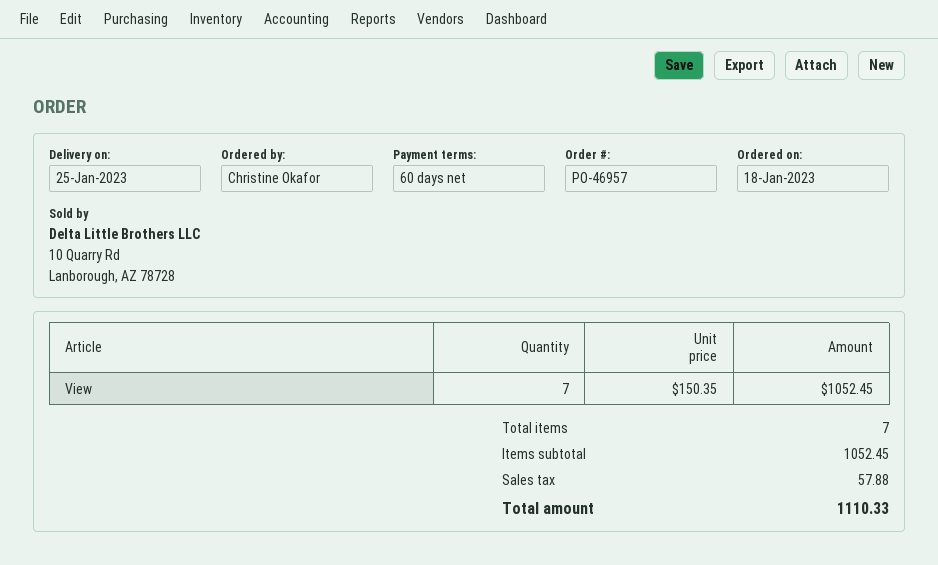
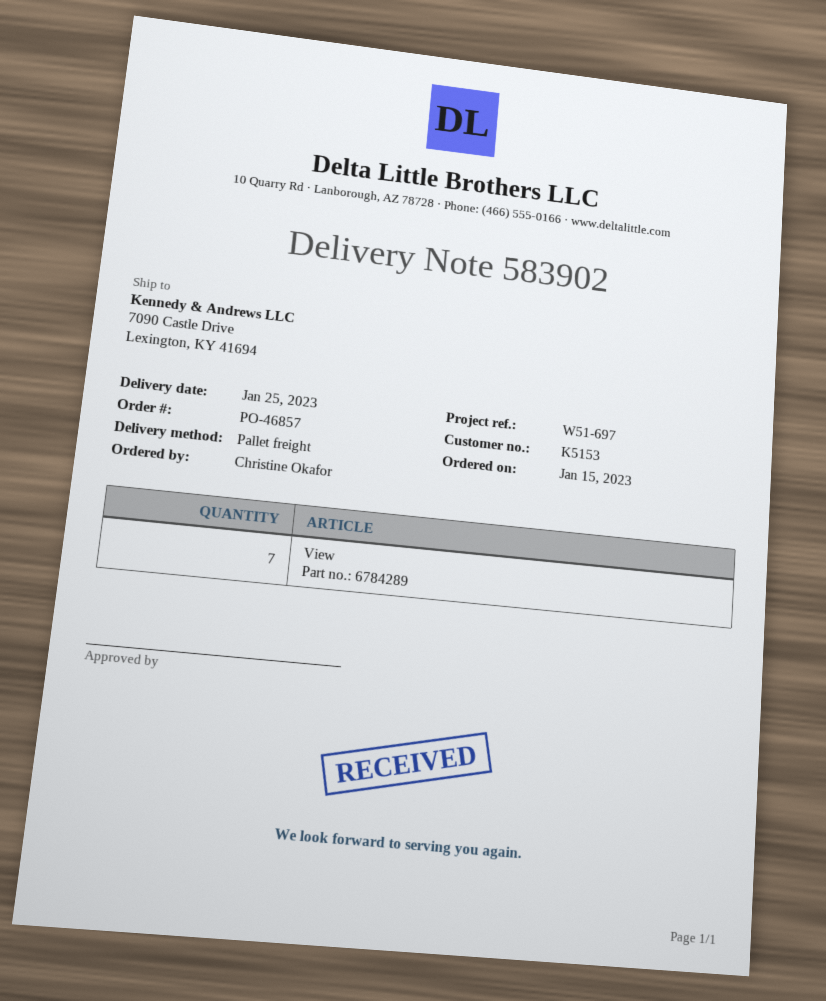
order number: PO-46957 -> PO-46857
order date: 2023-01-18 -> 2023-01-15

